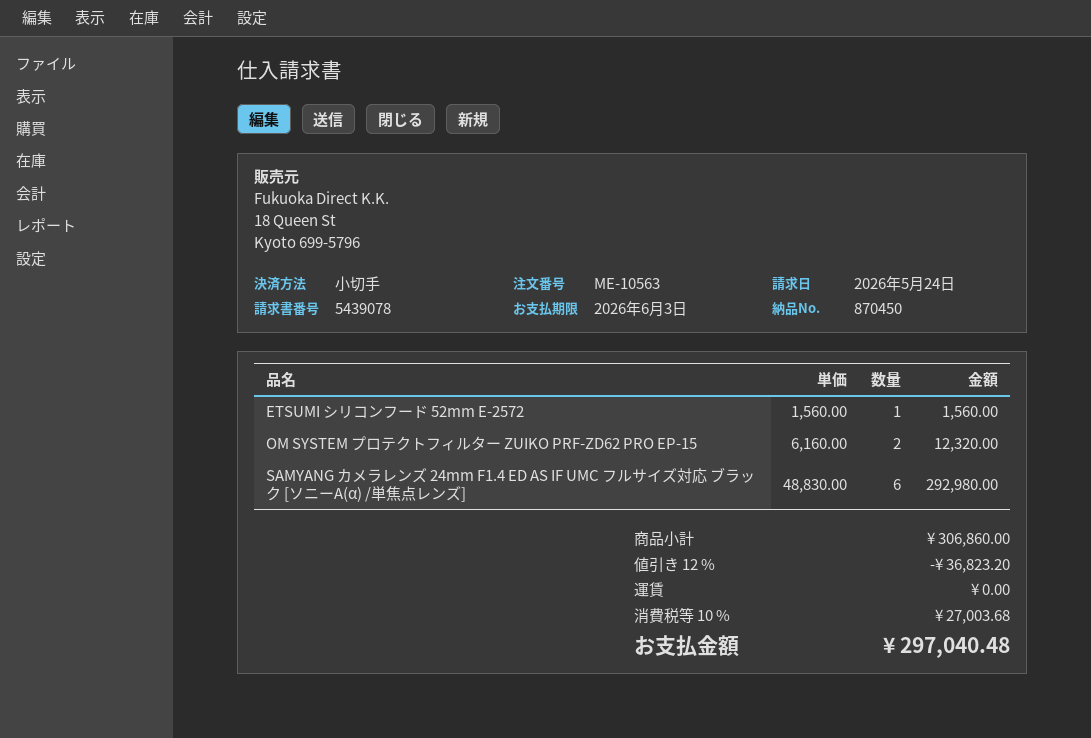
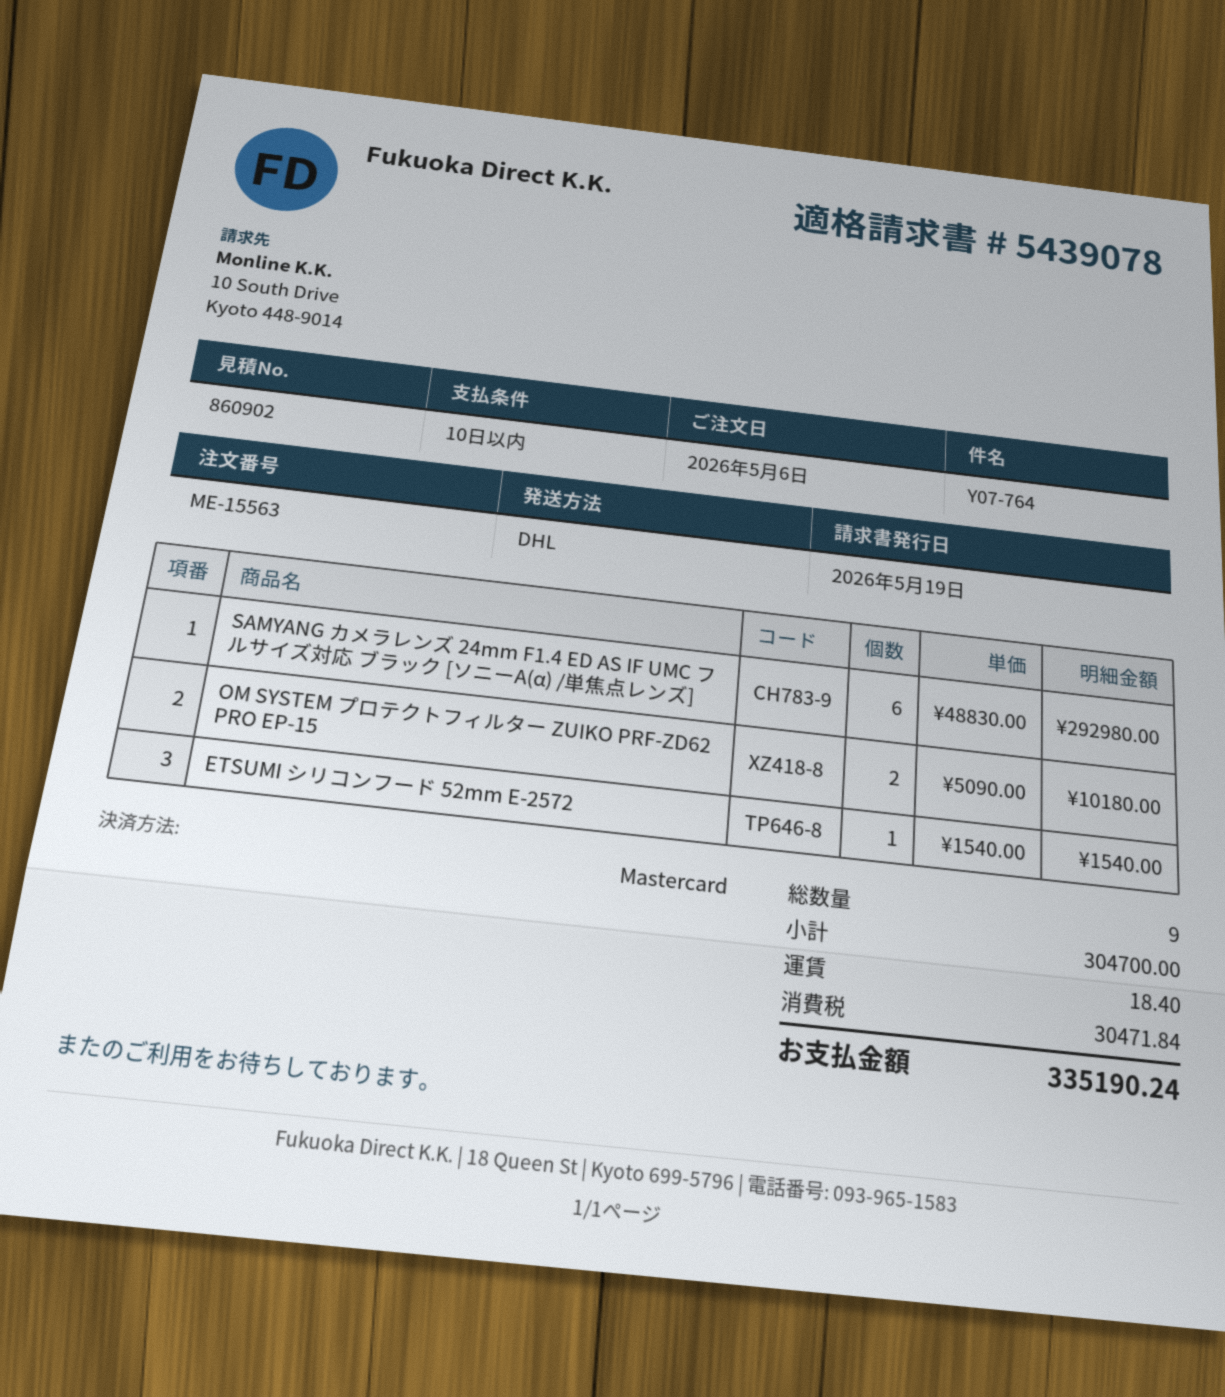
order number: ME-10563 -> ME-15563
invoice date: 2026-05-24 -> 2026-05-19
payment method: cheque -> Mastercard
ETSUMI シリコンフード 52mm E-2572: 1 x 1560.00 = 1560.00 -> 1 x 1540.00 = 1540.00
OM SYSTEM プロテクトフィルター ZUIKO PRF-ZD62 PRO EP-15: 2 x 6160.00 = 12320.00 -> 2 x 5090.00 = 10180.00
subtotal: 306860.00 -> 304700.00
discount: 12% = 36823.20 -> none
shipping: 0.00 -> 18.40
tax: 27003.68 -> 30471.84
total: 297040.48 -> 335190.24

